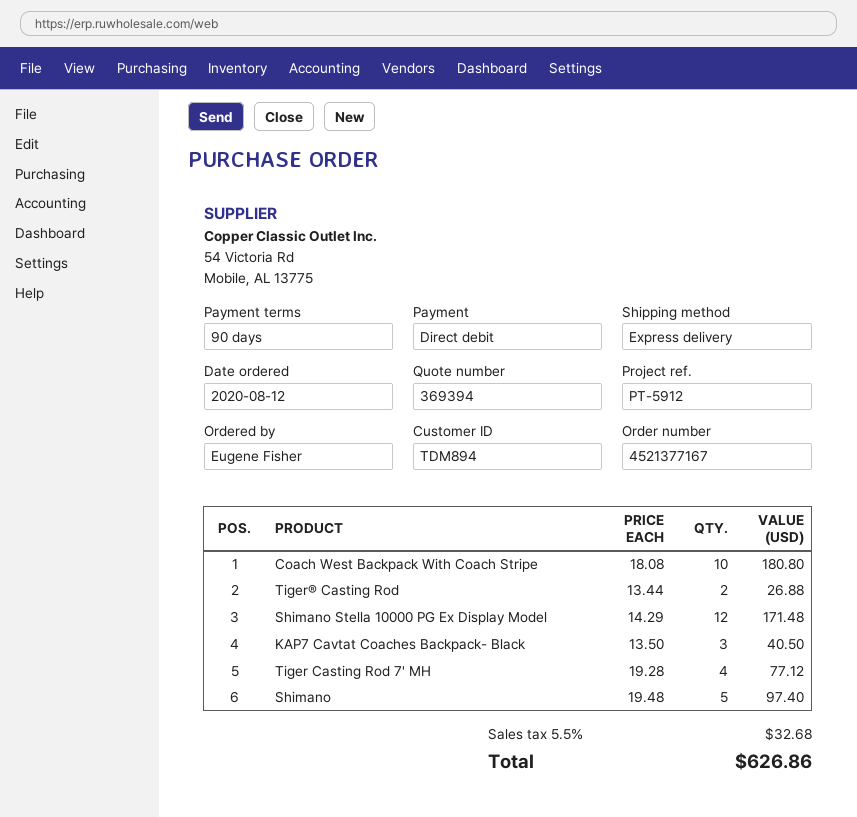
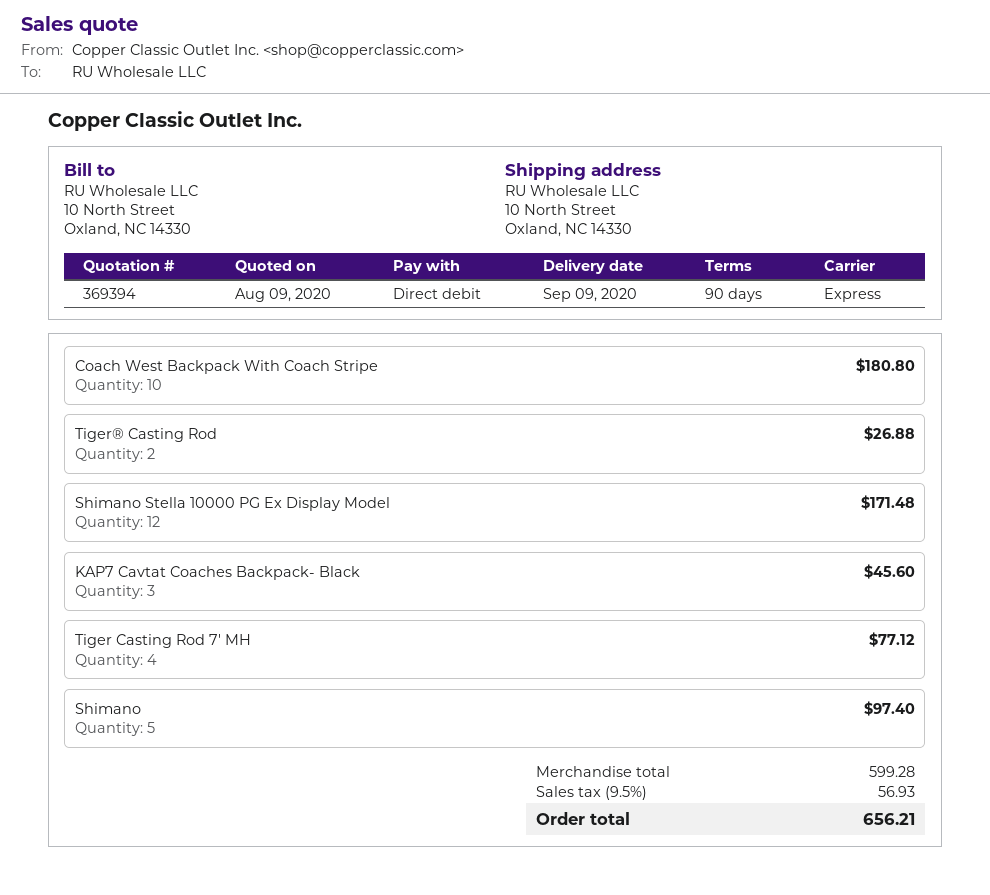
KAP7 Cavtat Coaches Backpack- Black: 3 for 40.50 -> 3 for 45.60
tax: 5.5% = 32.68 -> 9.5% = 56.93
total: 626.86 -> 656.21

